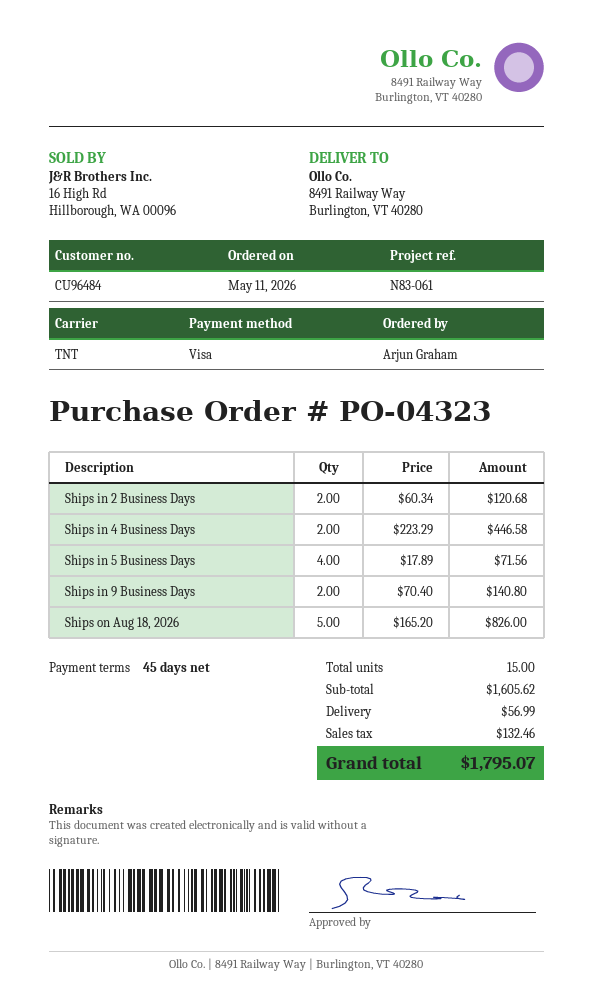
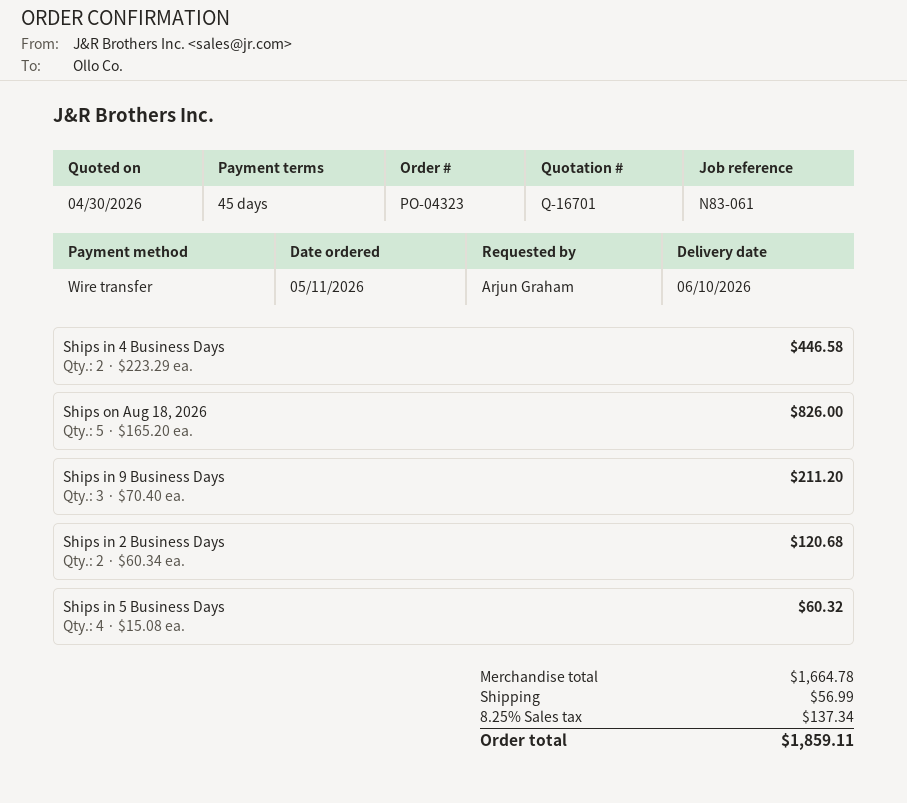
payment method: Visa -> bank transfer
Ships in 5 Business Days: 4 x 17.89 = 71.56 -> 4 x 15.08 = 60.32
Ships in 9 Business Days: 2 x 70.40 = 140.80 -> 3 x 70.40 = 211.20
subtotal: 1605.62 -> 1664.78
tax: 132.46 -> 137.34
total: 1795.07 -> 1859.11

